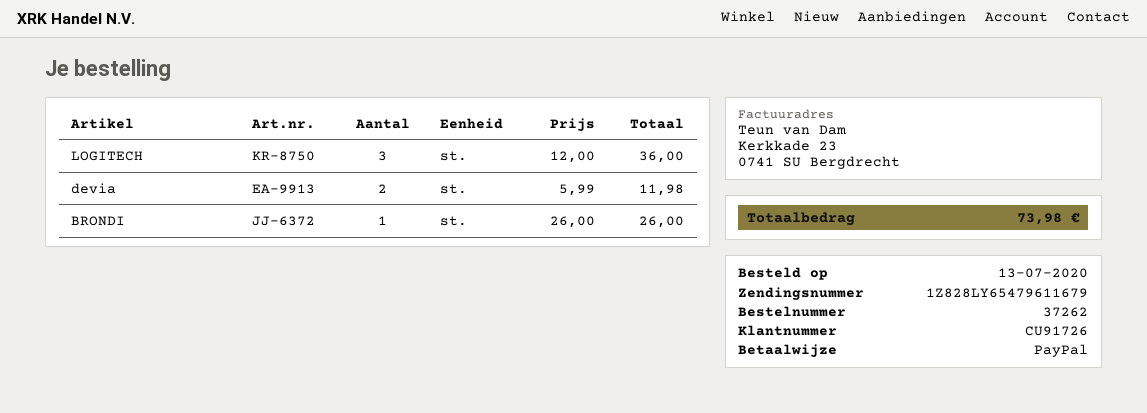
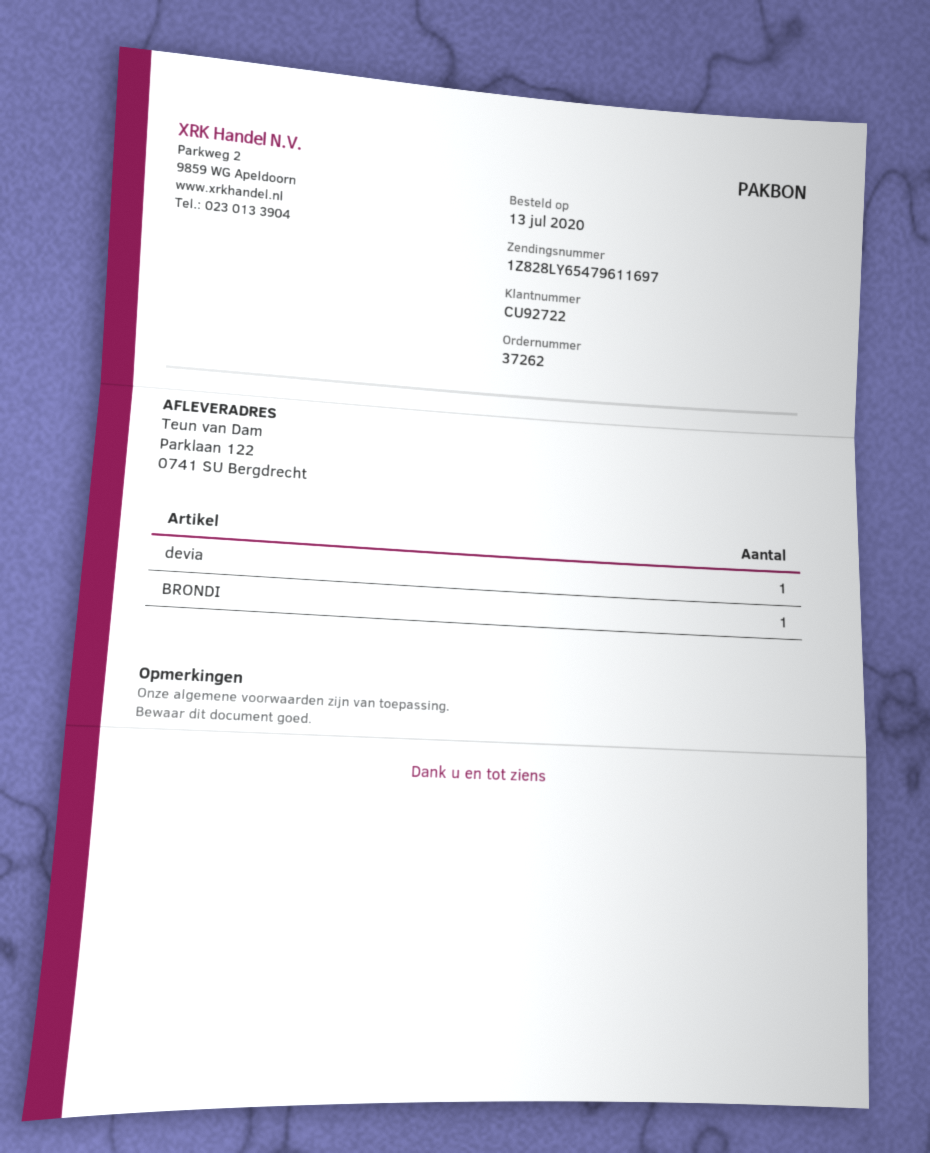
customer number: CU91726 -> CU92722
tracking number: 1Z828LY65479611679 -> 1Z828LY65479611697
LOGITECH: 3 -> none
devia: 2 -> 1

